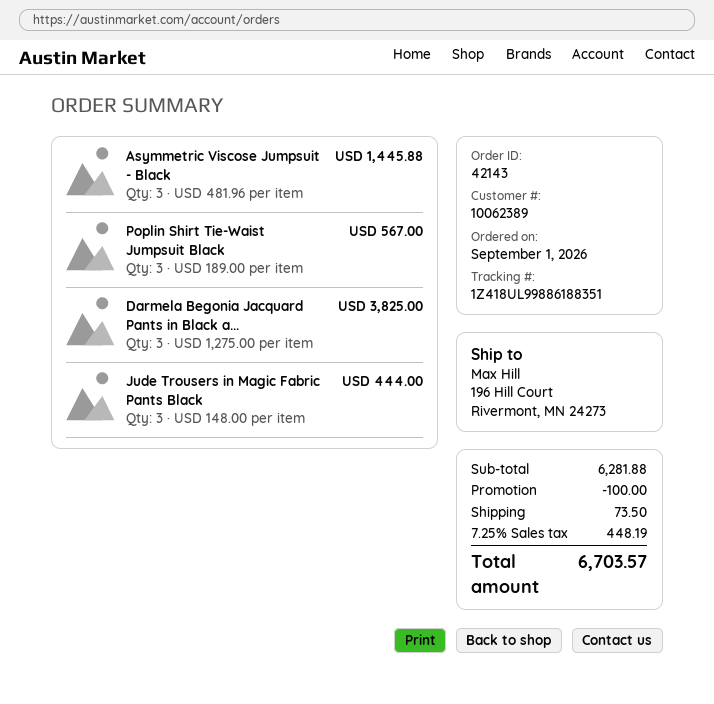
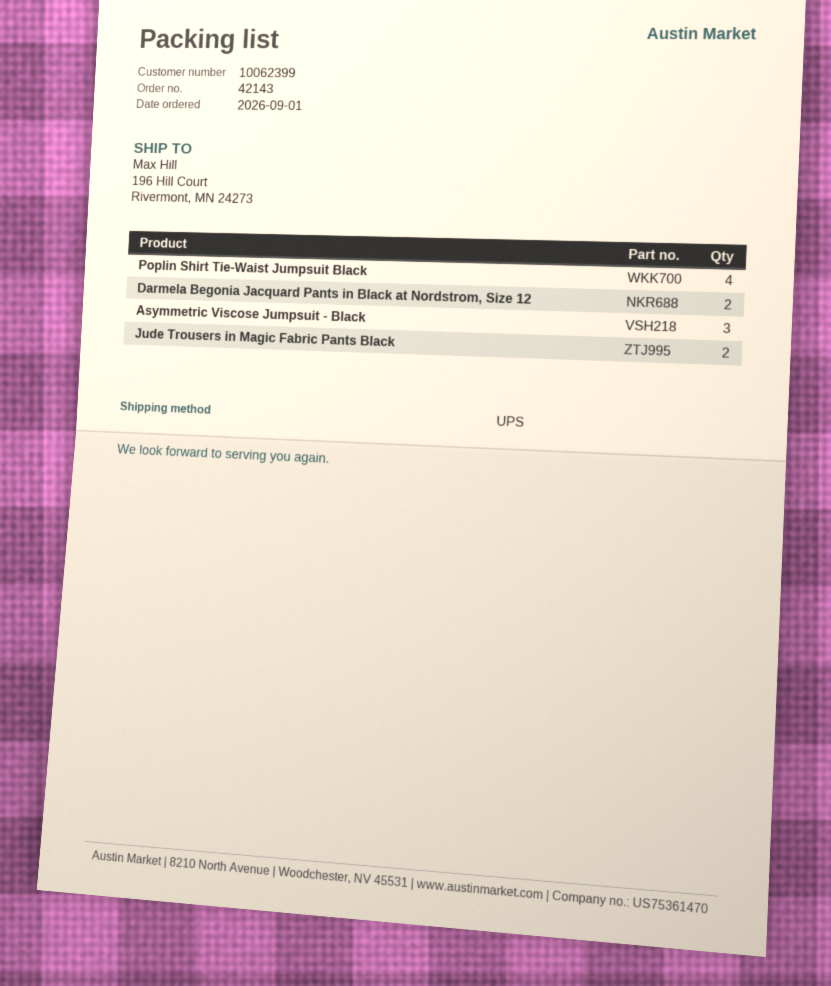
customer number: 10062389 -> 10062399
Poplin Shirt Tie-Waist Jumpsuit Black: 3 -> 4
Darmela Begonia Jacquard Pants in Black a...: 3 -> 2
Jude Trousers in Magic Fabric Pants Black: 3 -> 2

